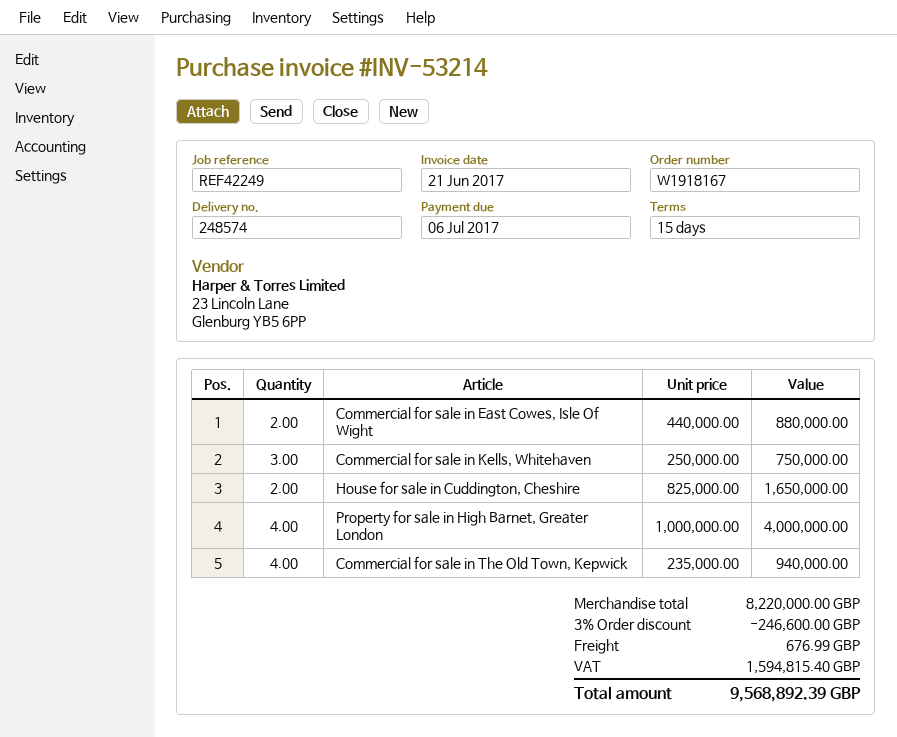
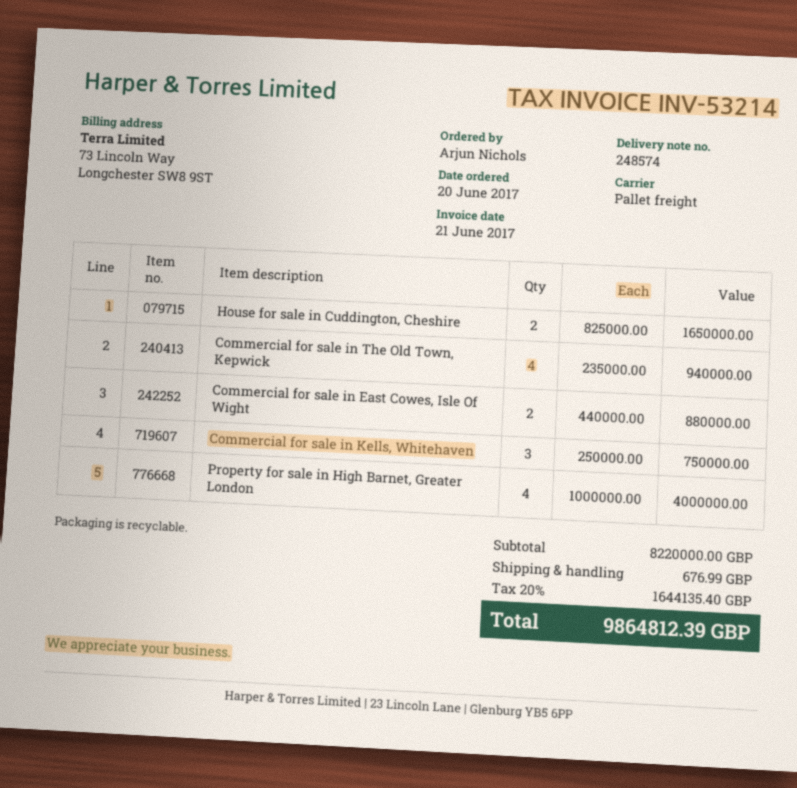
discount: 3% = 246600.00 -> none
tax: 1594815.40 -> 1644135.40
total: 9568892.39 -> 9864812.39

